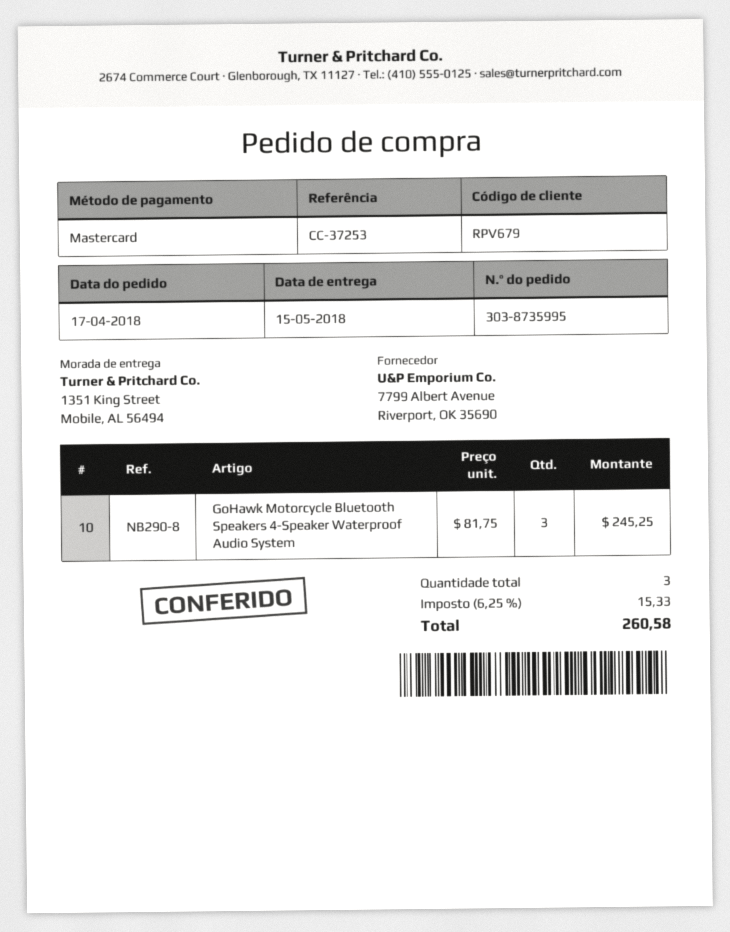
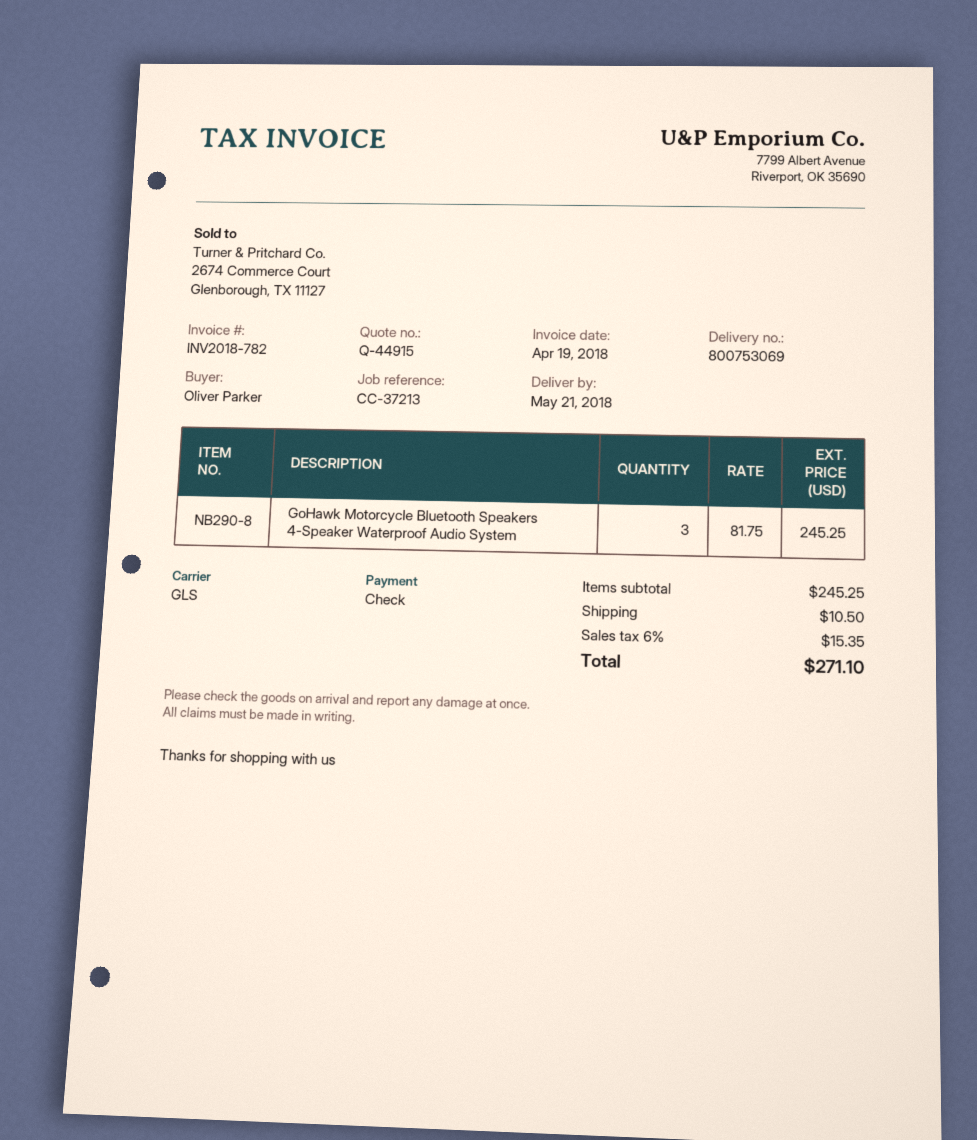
delivery date: 2018-05-15 -> 2018-05-21
reference: CC-37253 -> CC-37213
payment method: Mastercard -> cheque
shipping: none -> 10.50
tax: 6.25% = 15.33 -> 6% = 15.35
total: 260.58 -> 271.10

